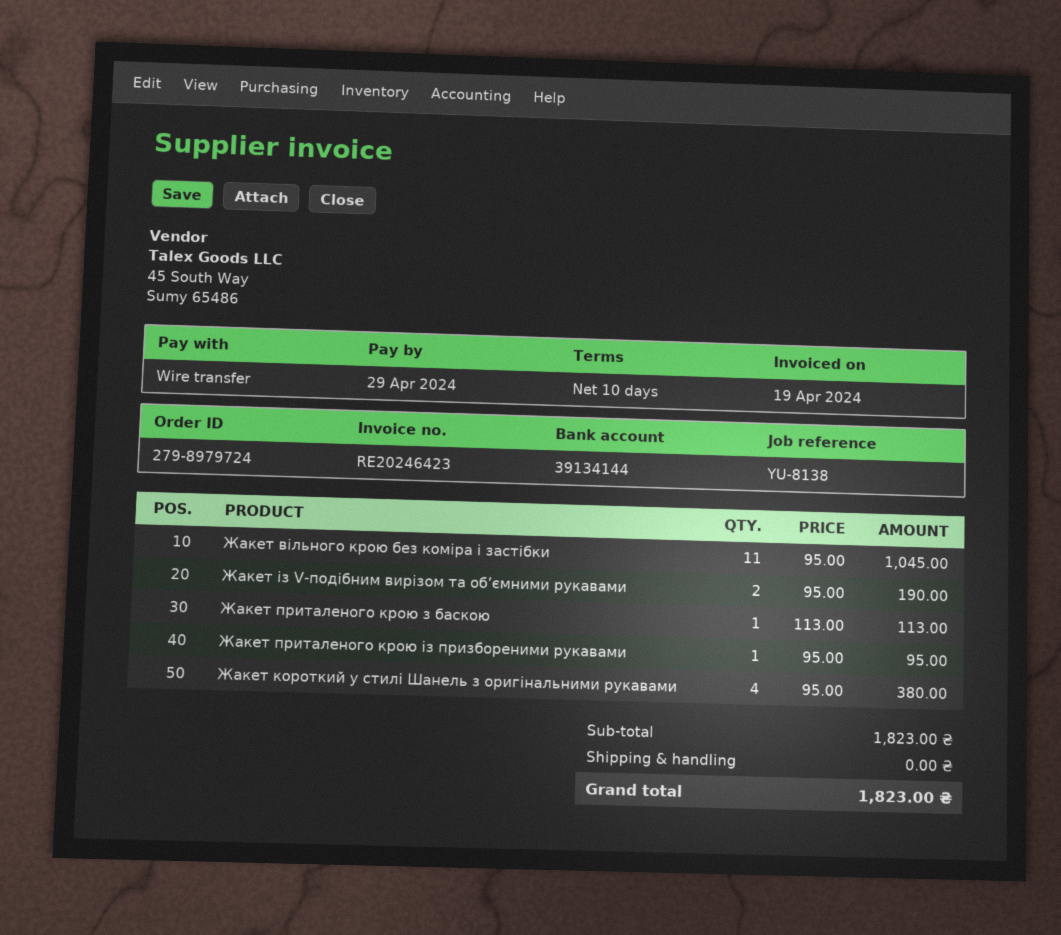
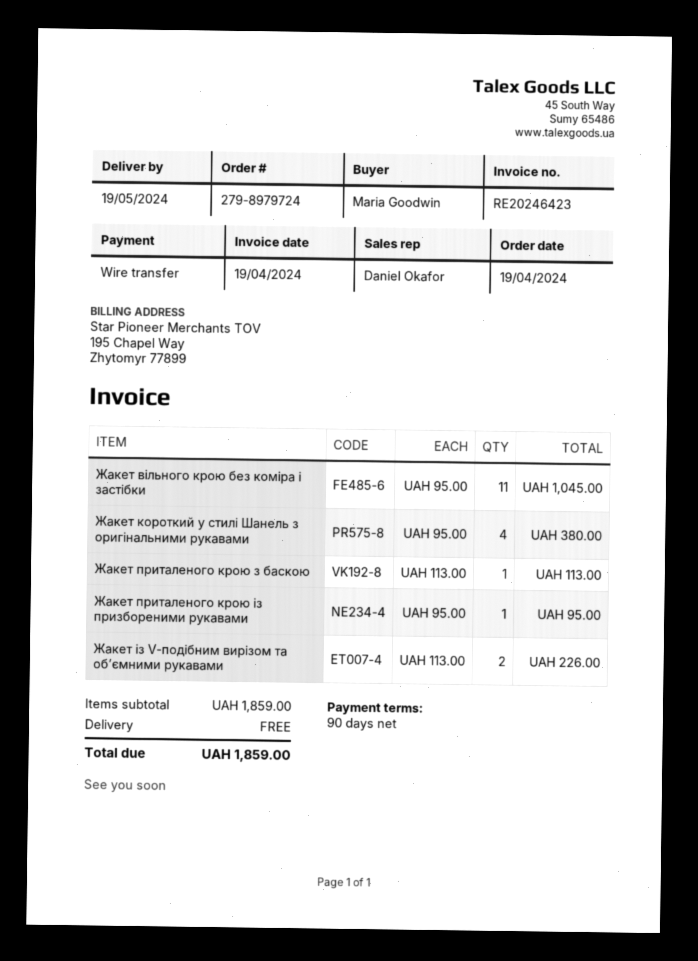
payment terms: 10 days -> 90 days
Жакет із V-подібним вирізом та об’ємними рукавами: 2 x 95.00 = 190.00 -> 2 x 113.00 = 226.00
subtotal: 1823.00 -> 1859.00
total: 1823.00 -> 1859.00

